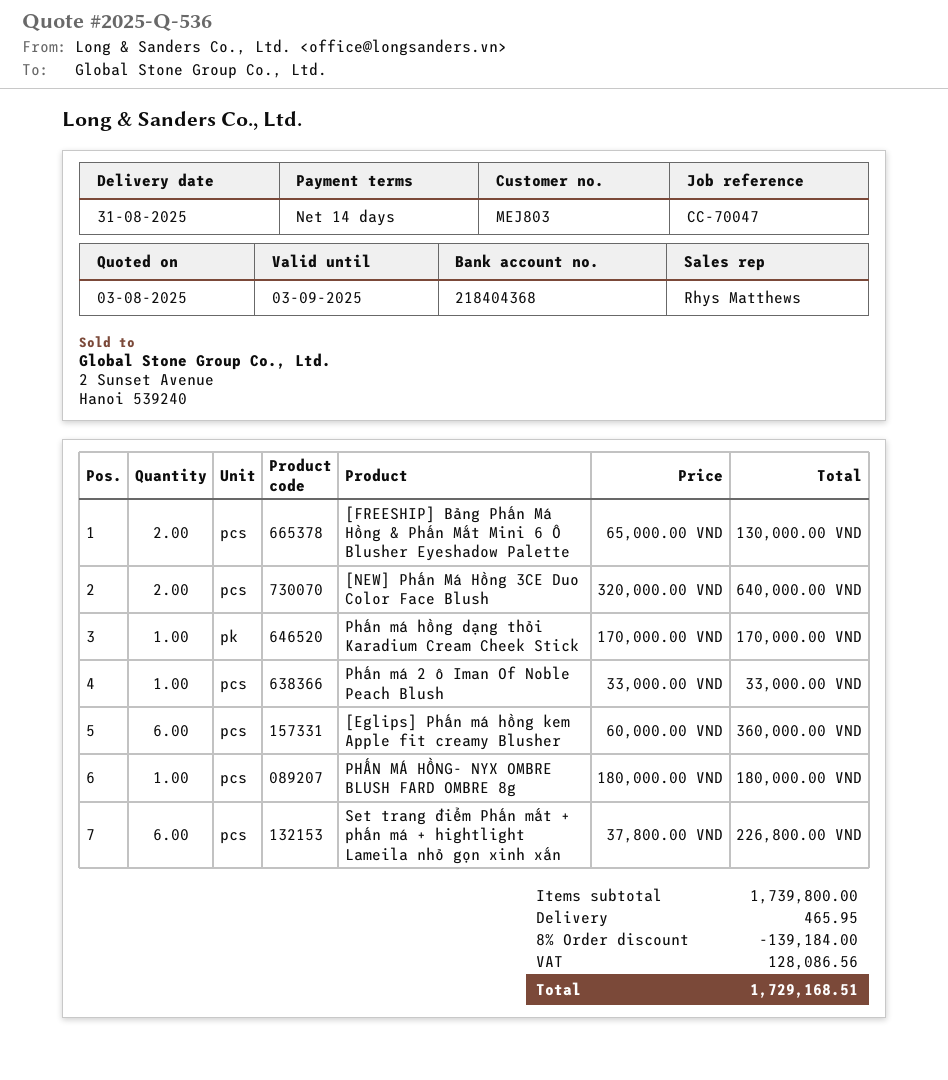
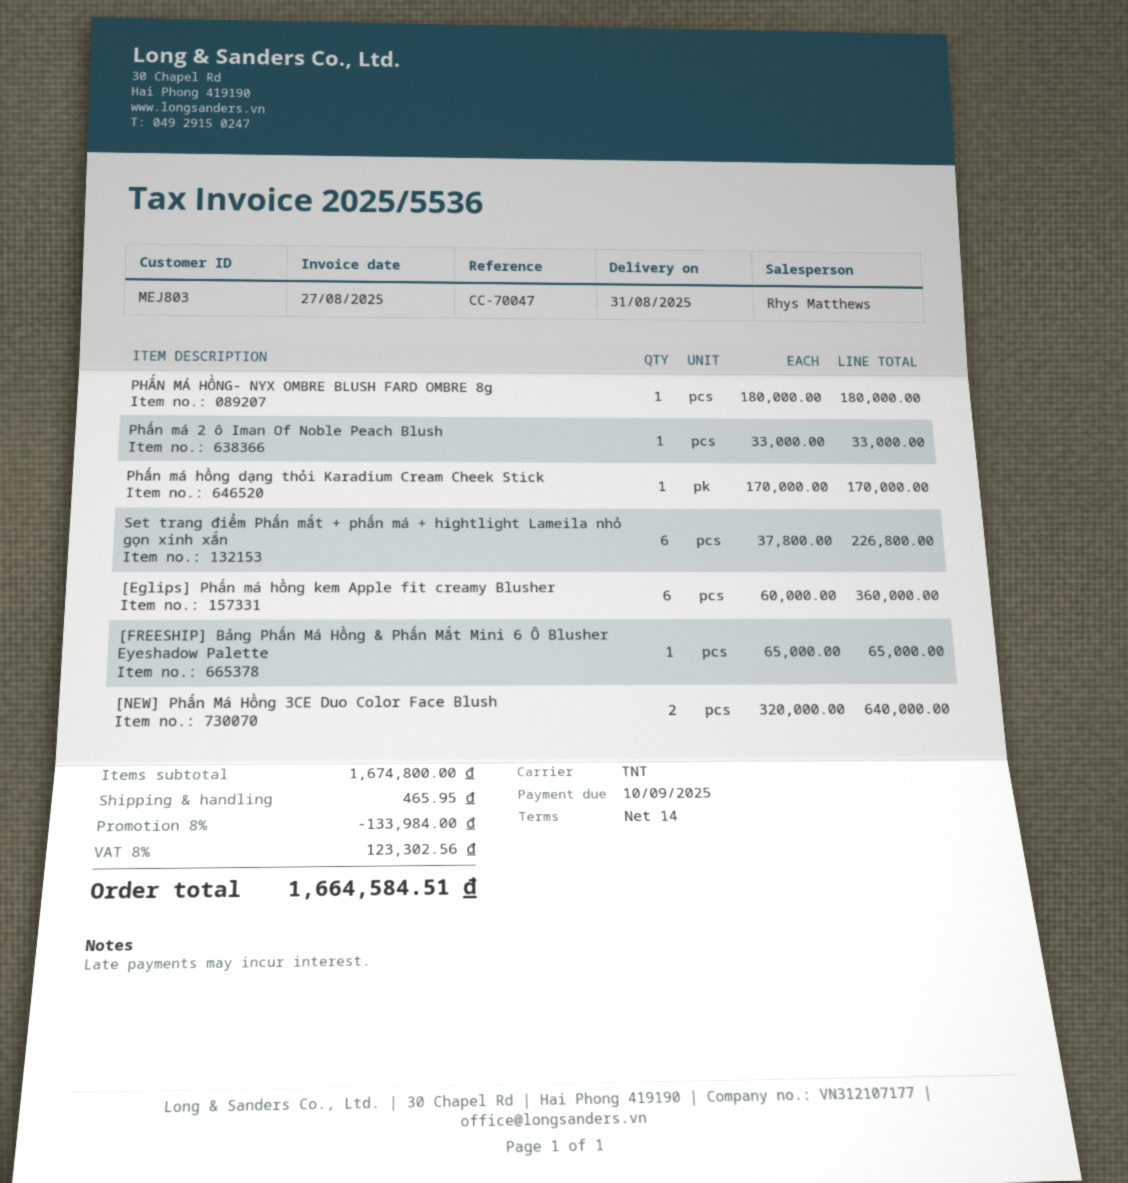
[FREESHIP] Bảng Phấn Má Hồng & Phấn Mắt Mini 6 Ô Blusher Eyeshadow Palette: 2 x 65000.00 = 130000.00 -> 1 x 65000.00 = 65000.00
subtotal: 1739800.00 -> 1674800.00
discount: 8% = 139184.00 -> 8% = 133984.00
tax: 128086.56 -> 123302.56
total: 1729168.51 -> 1664584.51

